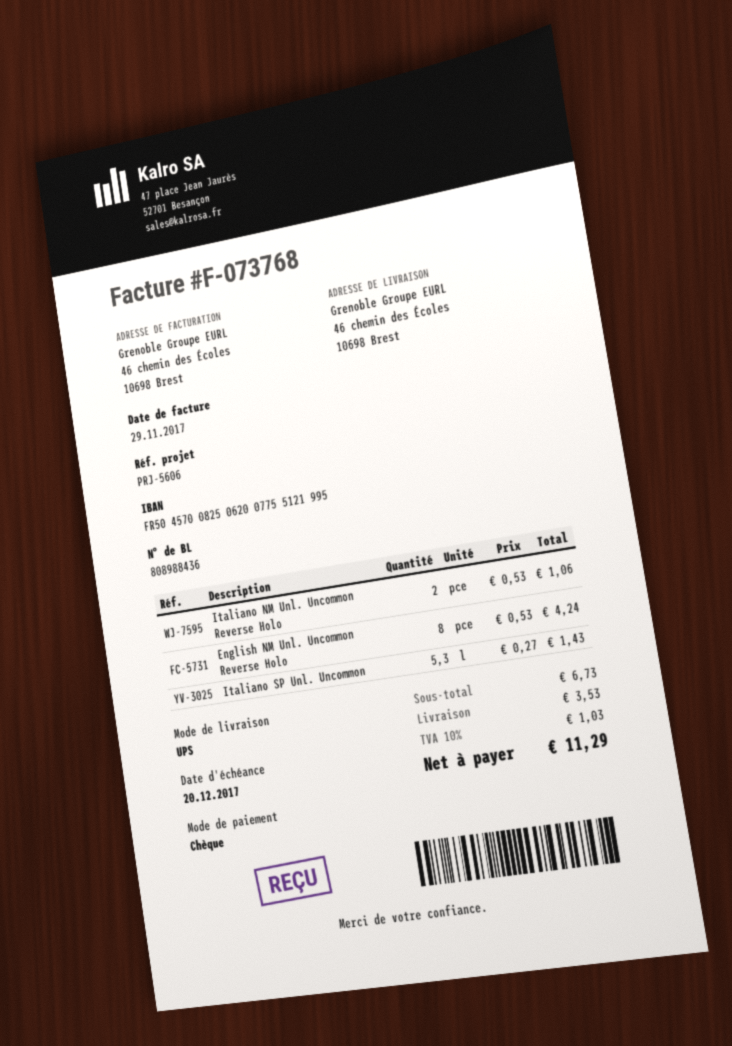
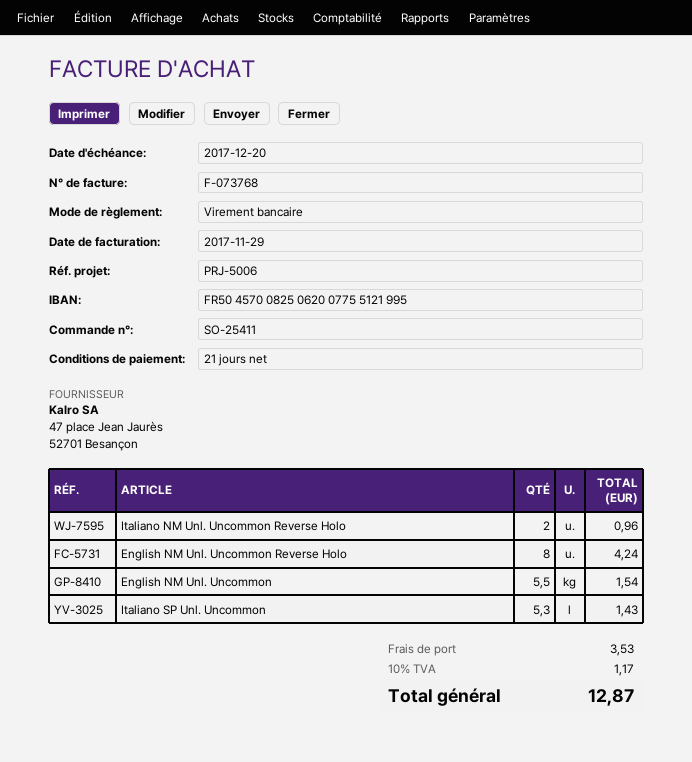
reference: PRJ-5606 -> PRJ-5006
payment method: cheque -> bank transfer
Italiano NM Unl. Uncommon Reverse Holo: 2 for 1.06 -> 2 for 0.96
English NM Unl. Uncommon: none -> 5.5 for 1.54
tax: 10% = 1.03 -> 10% = 1.17
total: 11.29 -> 12.87

